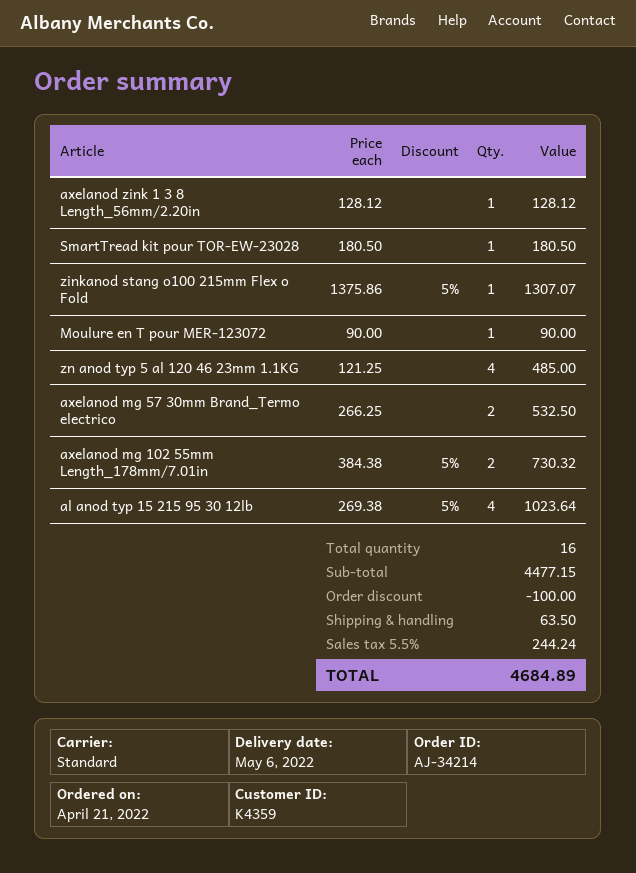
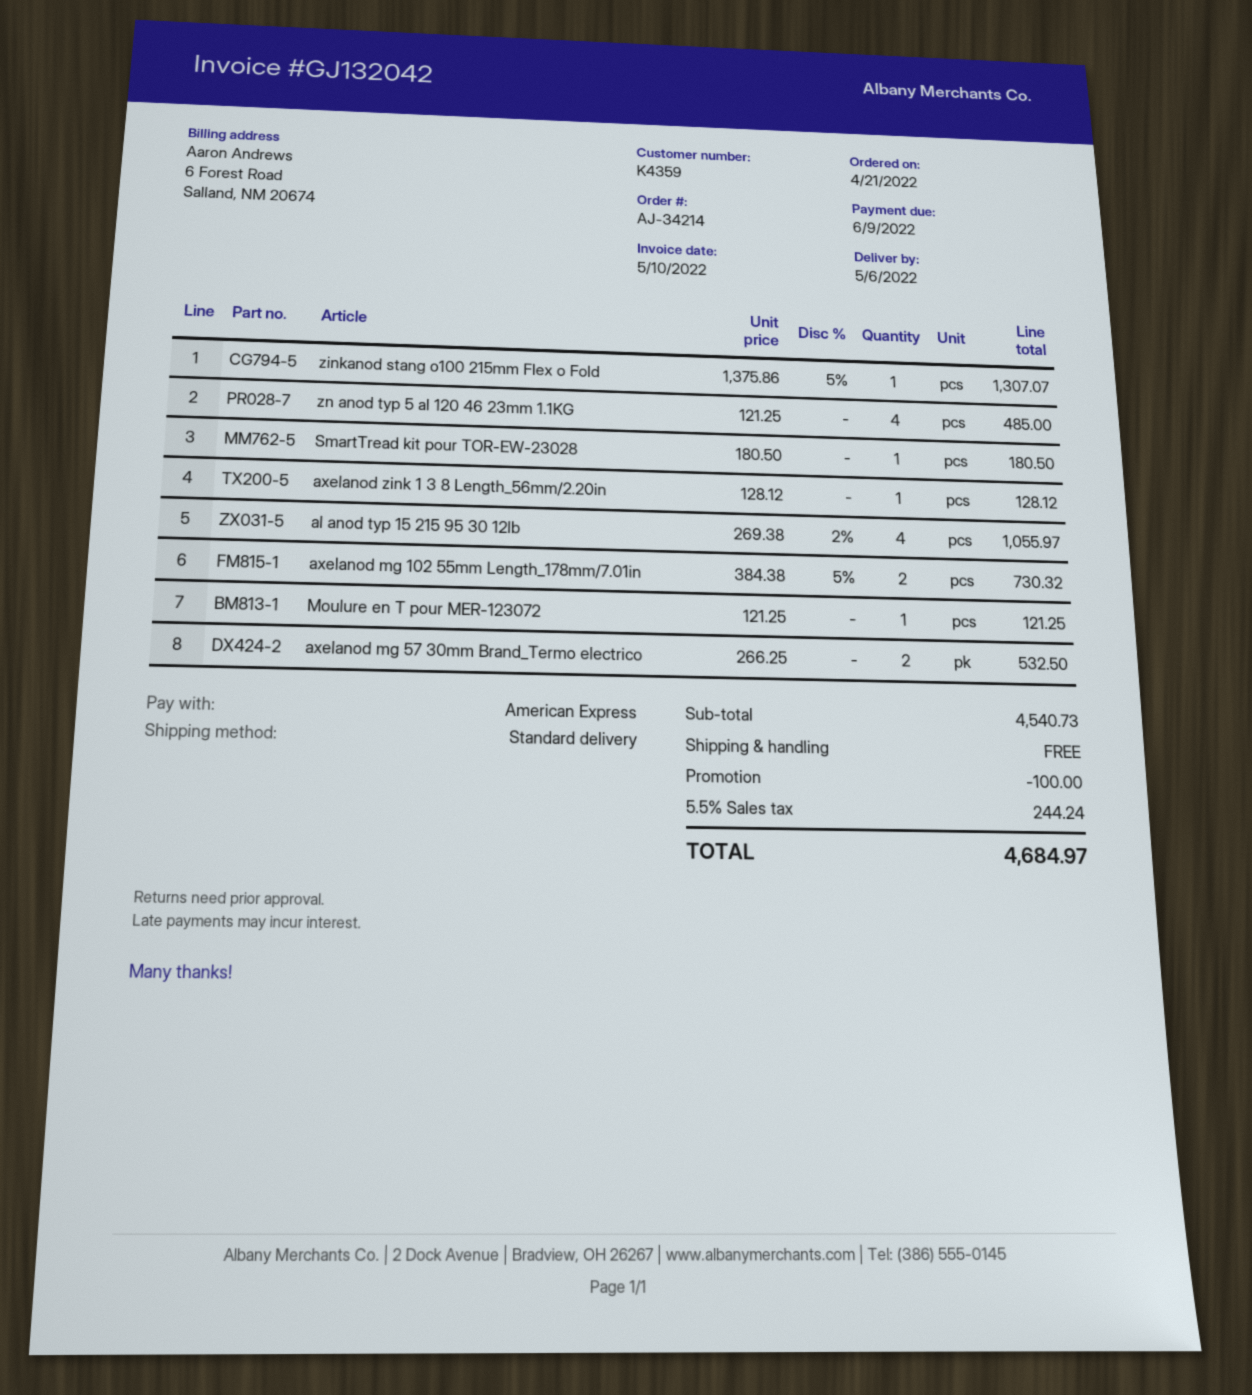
Moulure en T pour MER-123072: 1 x 90.00 = 90.00 -> 1 x 121.25 = 121.25
al anod typ 15 215 95 30 12lb: 4 x 269.38 - 5% = 1023.64 -> 4 x 269.38 - 2% = 1055.97
subtotal: 4477.15 -> 4540.73
shipping: 63.50 -> 0.00
total: 4684.89 -> 4684.97

